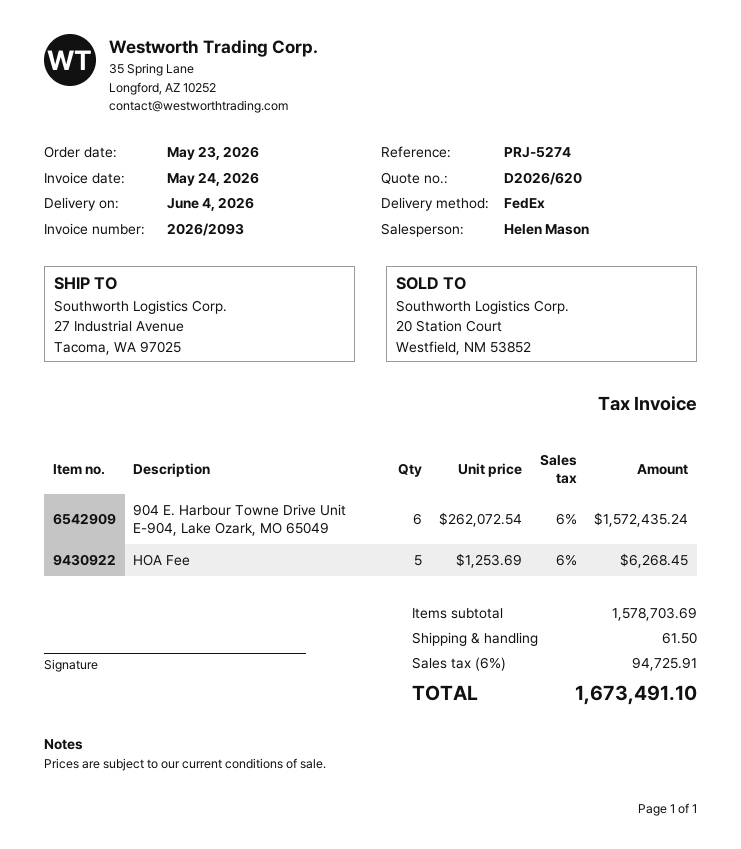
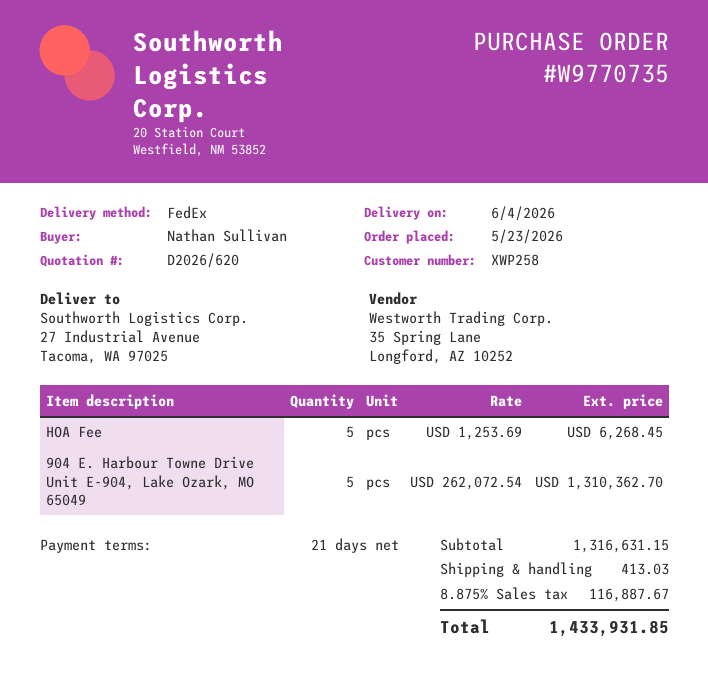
904 E. Harbour Towne Drive Unit E-904, Lake Ozark, MO 65049: 6 x 262072.54 = 1572435.24 -> 5 x 262072.54 = 1310362.70
subtotal: 1578703.69 -> 1316631.15
shipping: 61.50 -> 413.03
tax: 6% = 94725.91 -> 8.875% = 116887.67
total: 1673491.10 -> 1433931.85

